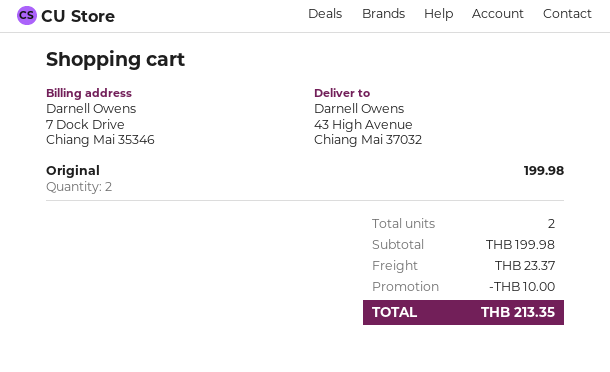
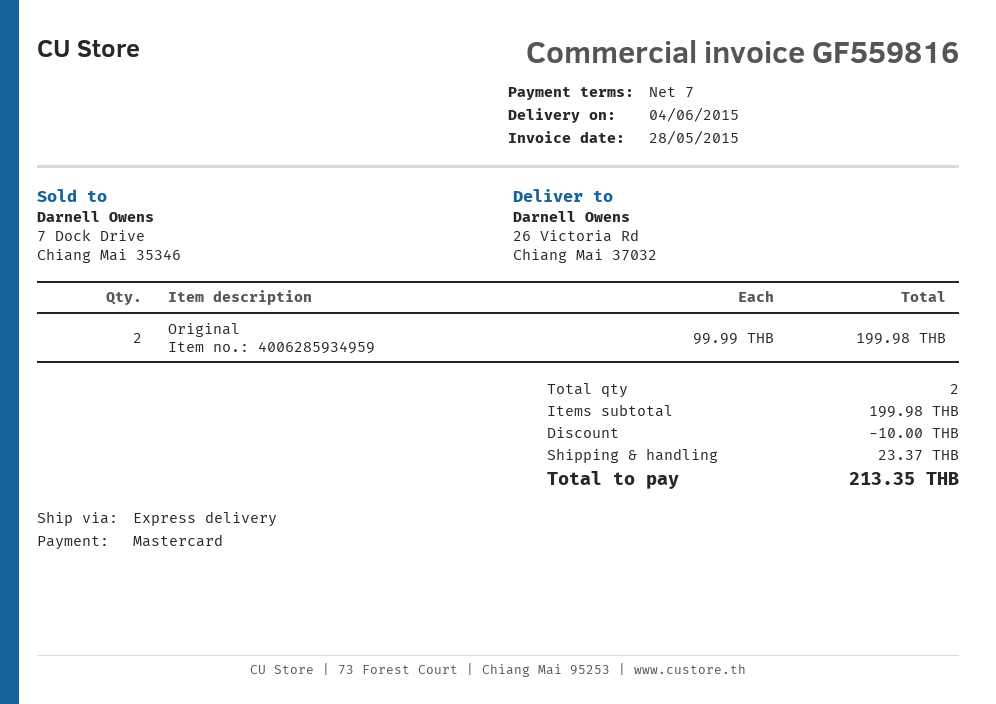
ship to: 43 High Avenue, Chiang Mai 37032 -> 26 Victoria Rd, Chiang Mai 37032

